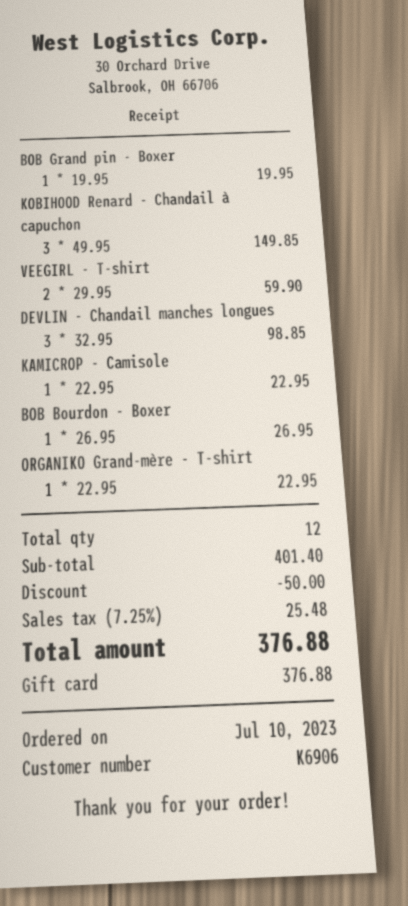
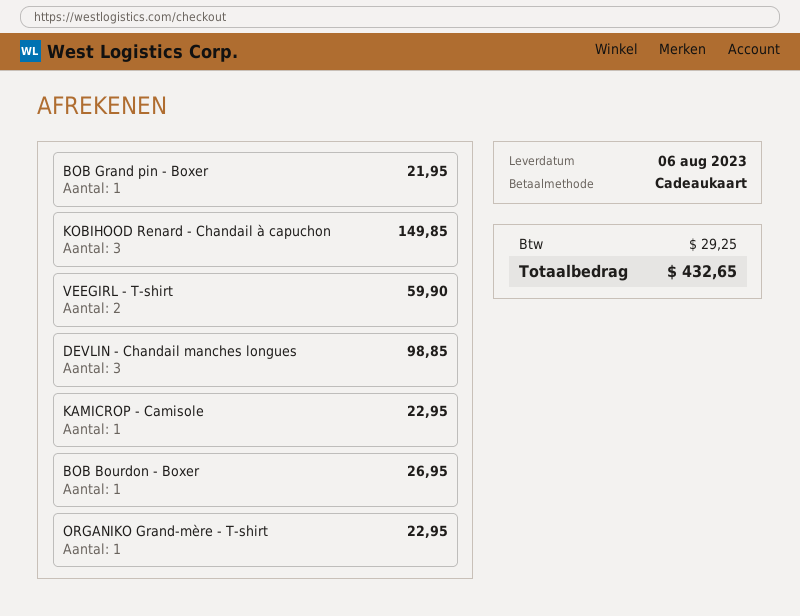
BOB Grand pin - Boxer: 1 for 19.95 -> 1 for 21.95
discount: 50.00 -> none
tax: 25.48 -> 29.25
total: 376.88 -> 432.65

